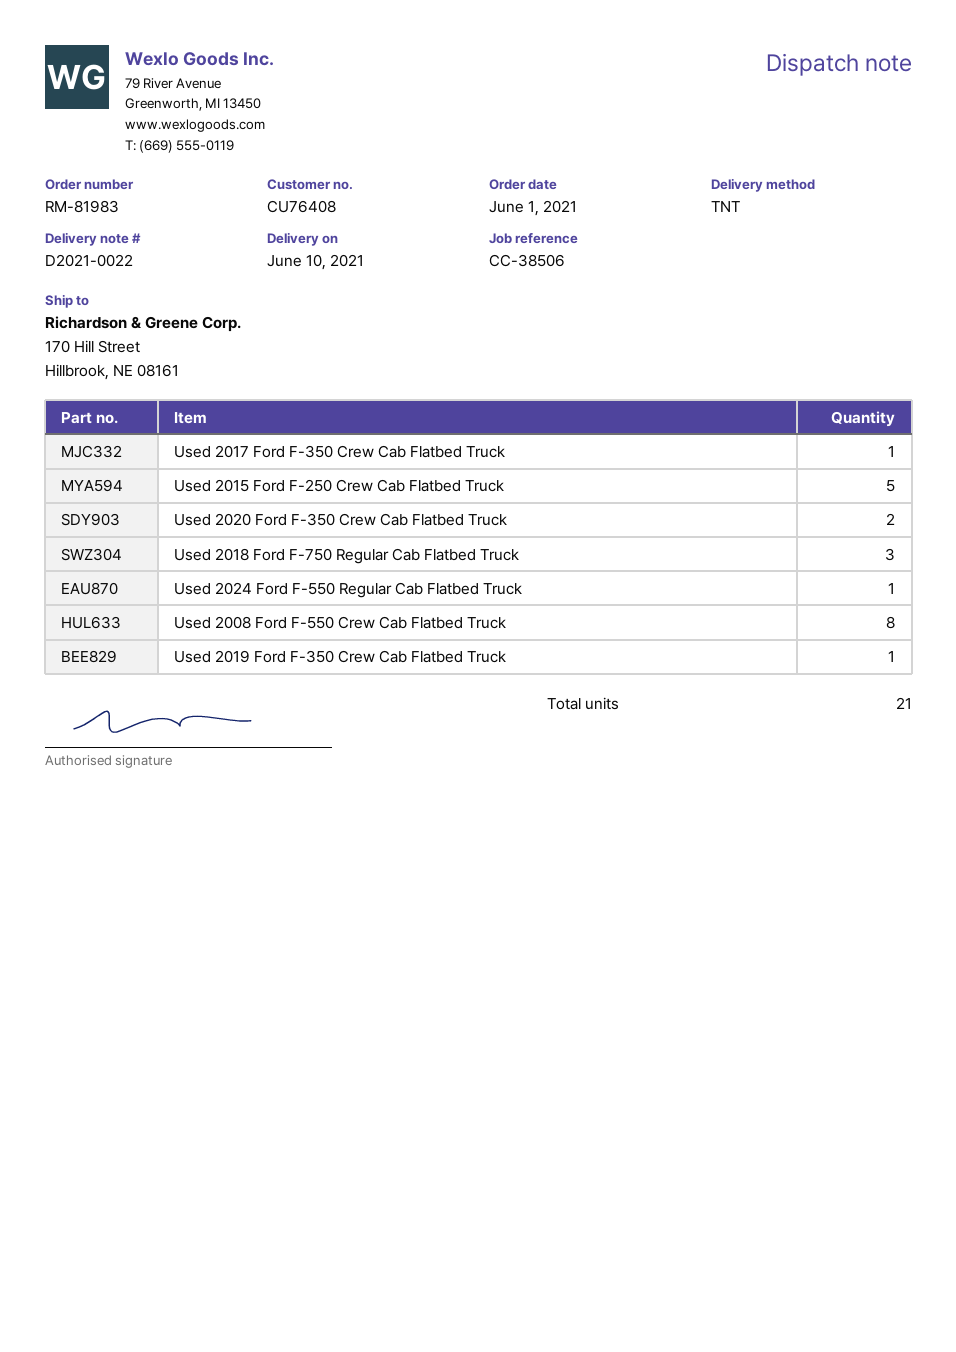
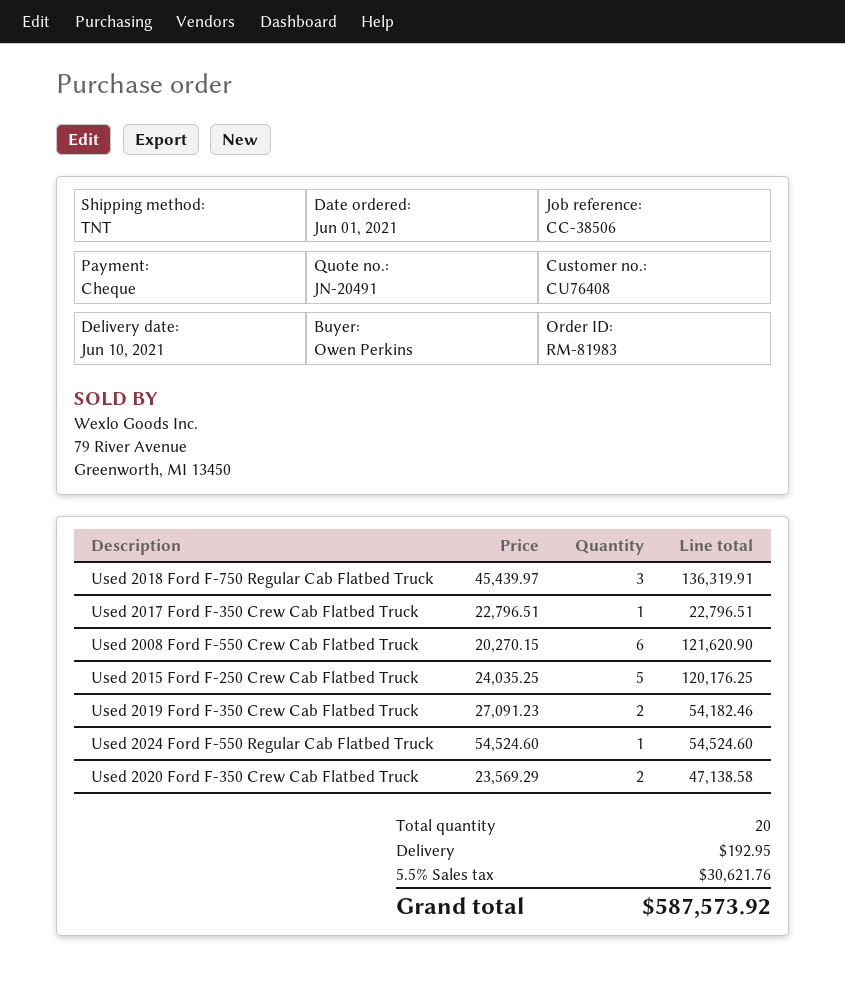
Used 2008 Ford F-550 Crew Cab Flatbed Truck: 8 -> 6
Used 2019 Ford F-350 Crew Cab Flatbed Truck: 1 -> 2
total quantity: 21 -> 20

